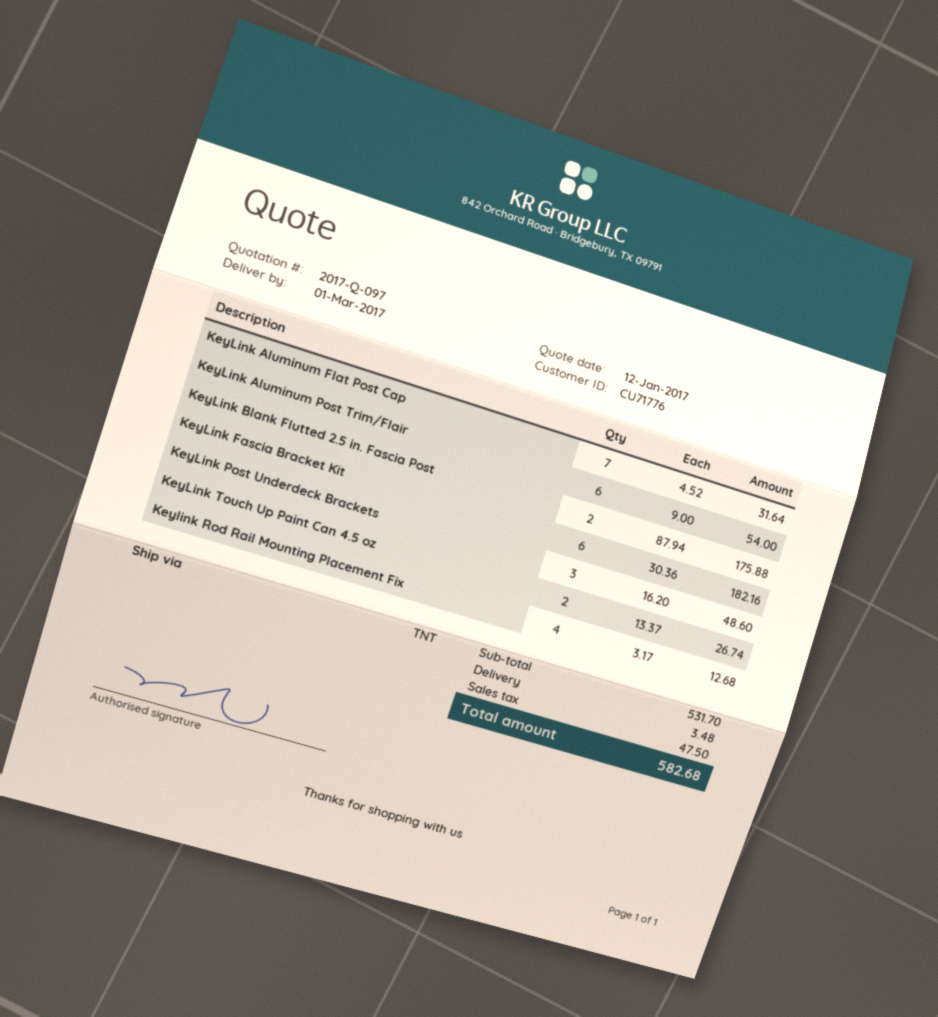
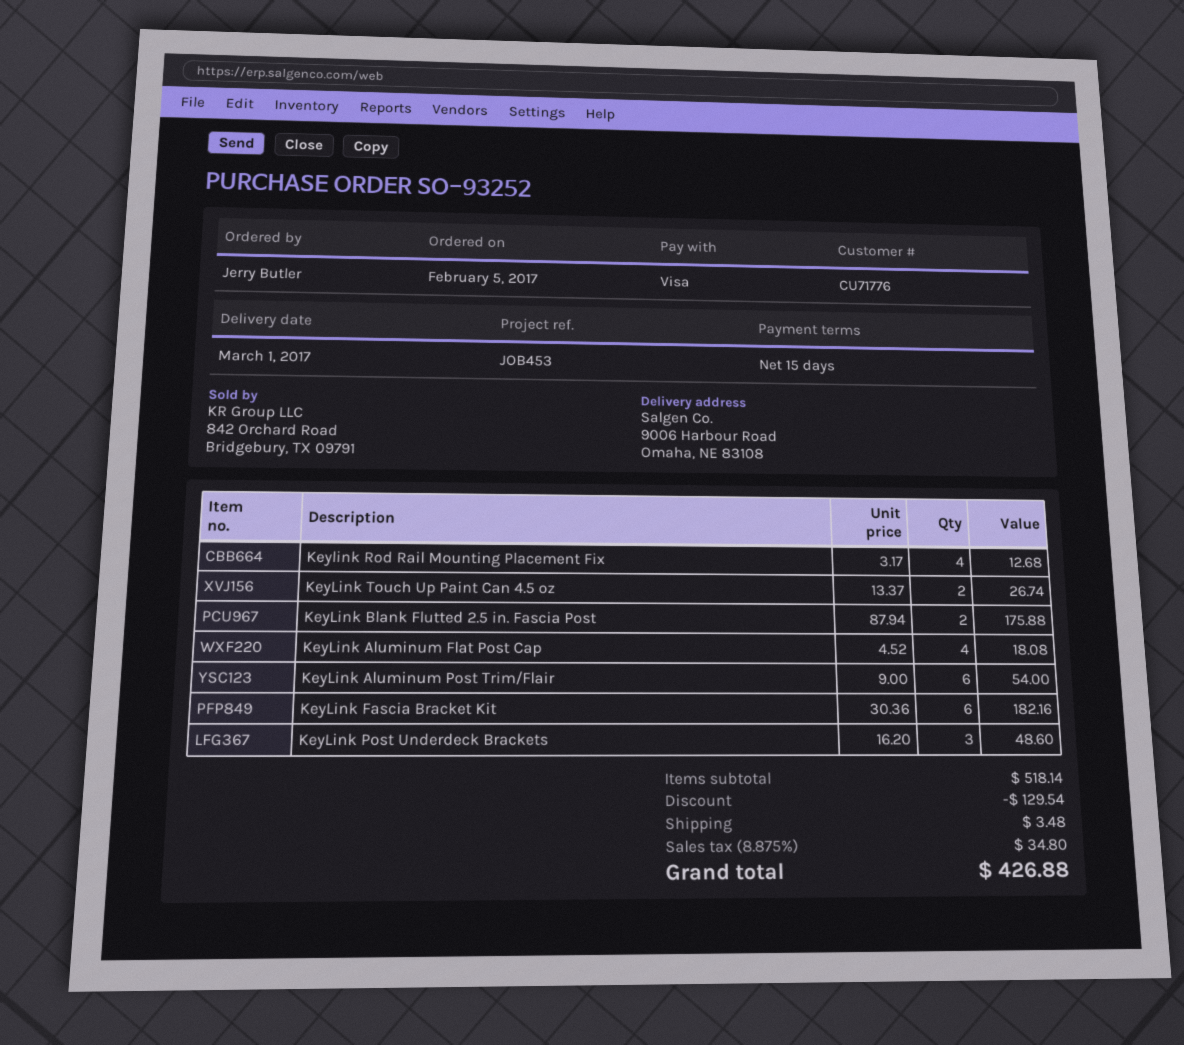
KeyLink Aluminum Flat Post Cap: 7 x 4.52 = 31.64 -> 4 x 4.52 = 18.08
subtotal: 531.70 -> 518.14
discount: none -> 129.54
tax: 47.50 -> 34.80
total: 582.68 -> 426.88

